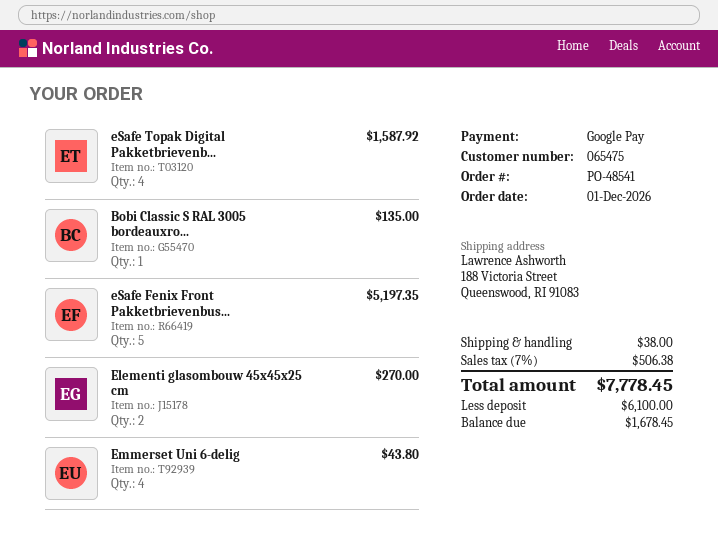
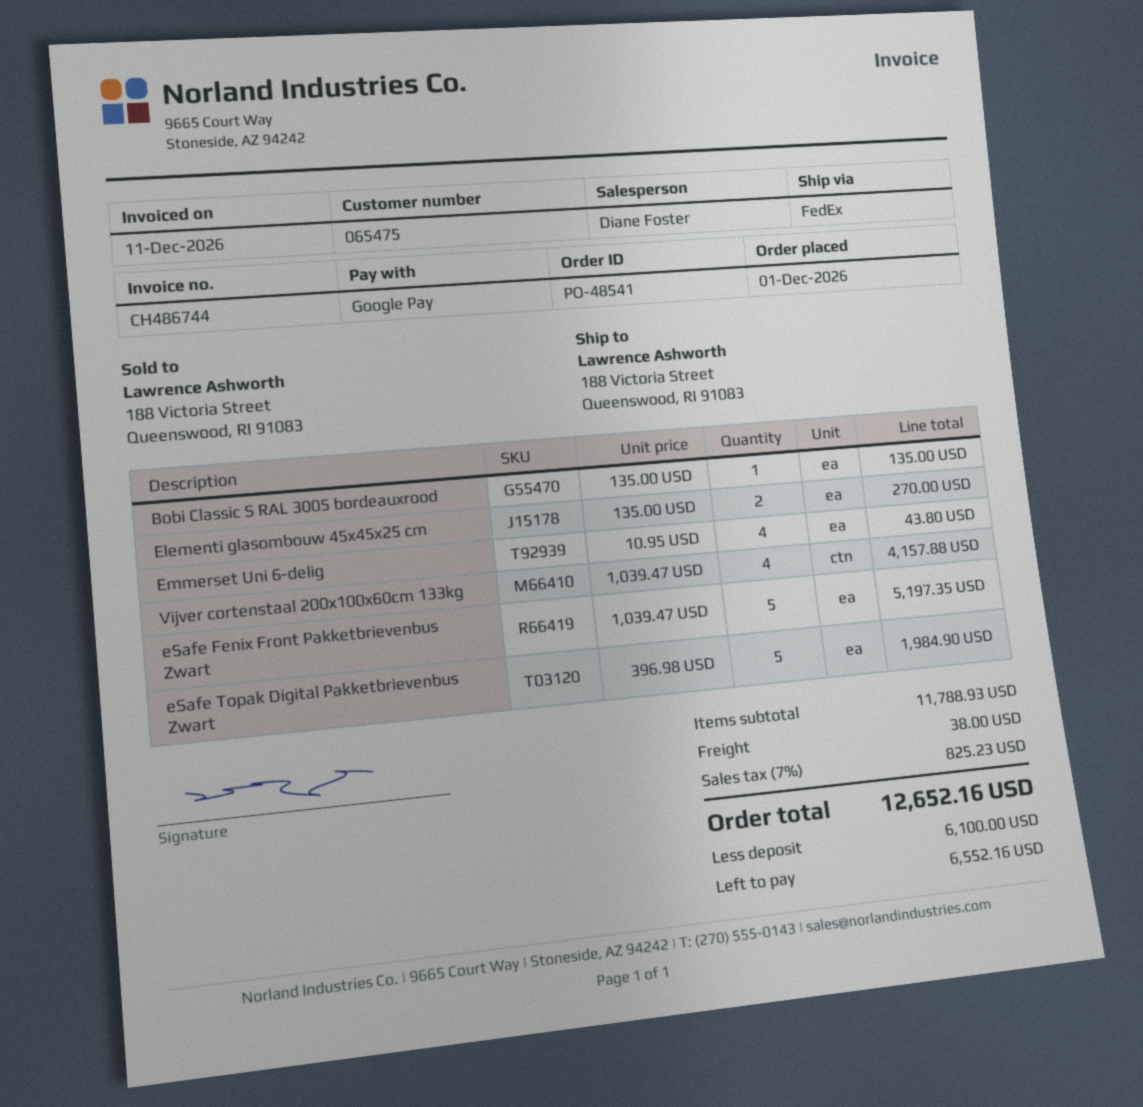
eSafe Topak Digital Pakketbrievenb...: 4 for 1587.92 -> 5 for 1984.90
Vijver cortenstaal 200x100x60cm 133kg: none -> 4 for 4157.88
tax: 7% = 506.38 -> 7% = 825.23
total: 7778.45 -> 12652.16
balance: 1678.45 -> 6552.16

